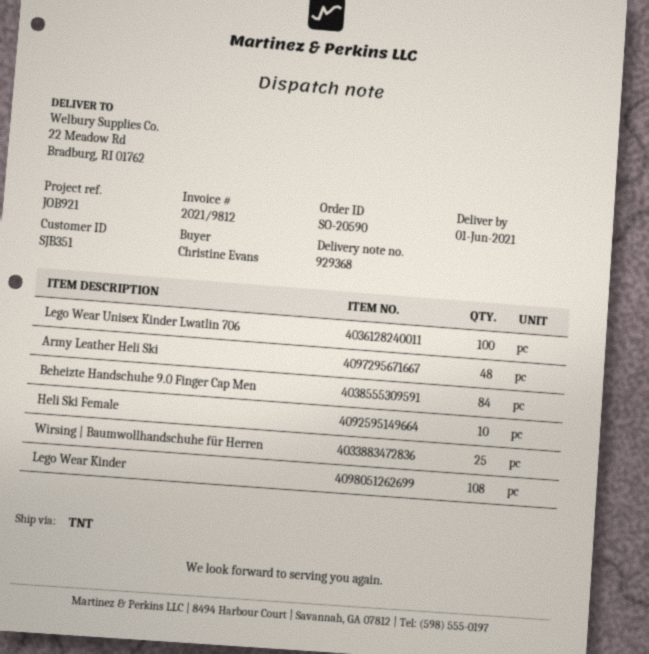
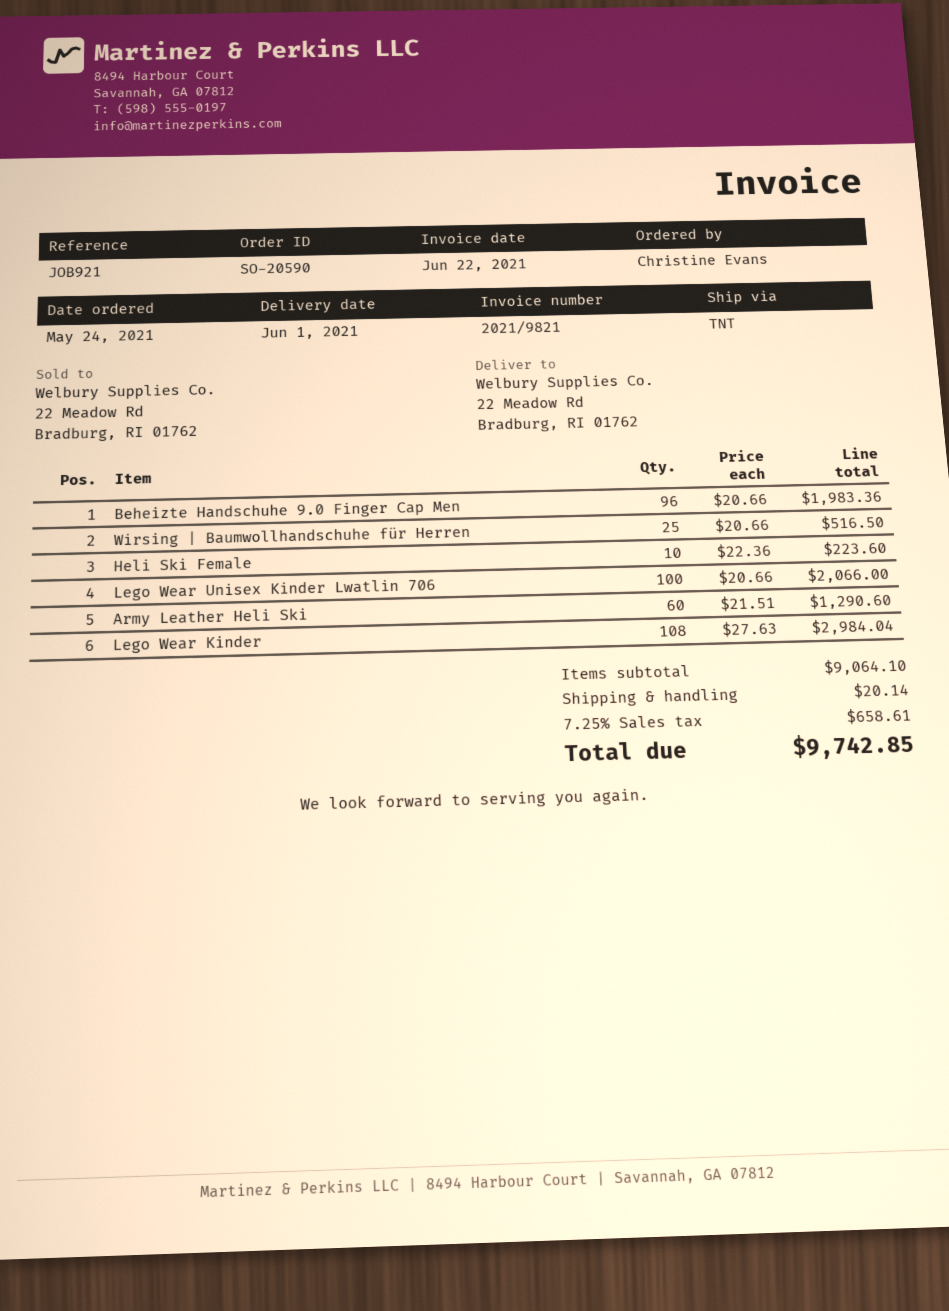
invoice number: 2021/9812 -> 2021/9821
Army Leather Heli Ski: 48 -> 60
Beheizte Handschuhe 9.0 Finger Cap Men: 84 -> 96

